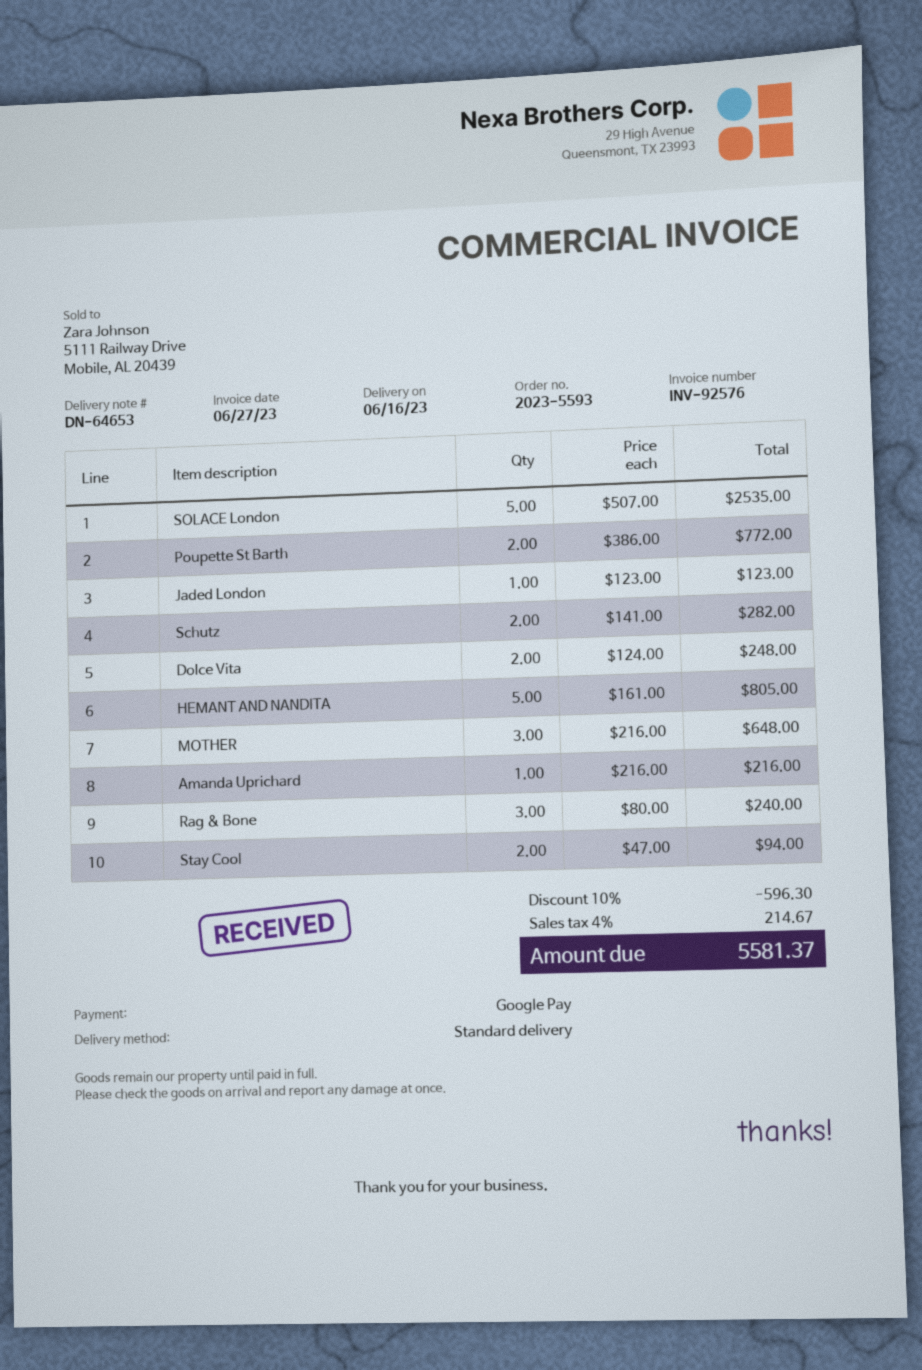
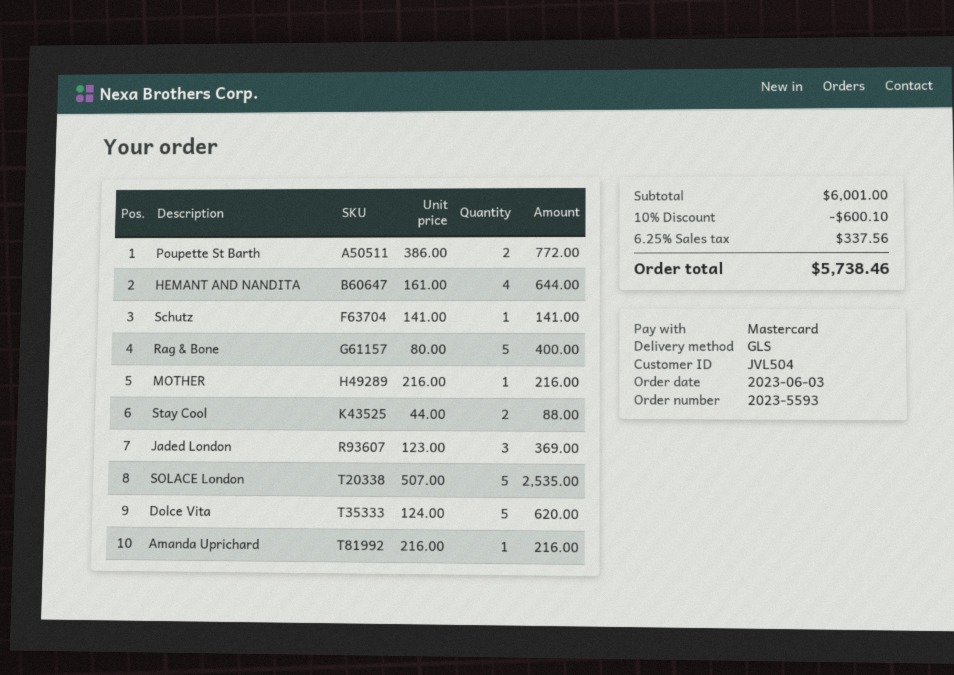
payment method: Google Pay -> Mastercard
shipping method: standard -> GLS
Jaded London: 1 x 123.00 = 123.00 -> 3 x 123.00 = 369.00
Schutz: 2 x 141.00 = 282.00 -> 1 x 141.00 = 141.00
Dolce Vita: 2 x 124.00 = 248.00 -> 5 x 124.00 = 620.00
HEMANT AND NANDITA: 5 x 161.00 = 805.00 -> 4 x 161.00 = 644.00
MOTHER: 3 x 216.00 = 648.00 -> 1 x 216.00 = 216.00
Rag & Bone: 3 x 80.00 = 240.00 -> 5 x 80.00 = 400.00
Stay Cool: 2 x 47.00 = 94.00 -> 2 x 44.00 = 88.00
discount: 10% = 596.30 -> 10% = 600.10
tax: 4% = 214.67 -> 6.25% = 337.56
total: 5581.37 -> 5738.46

